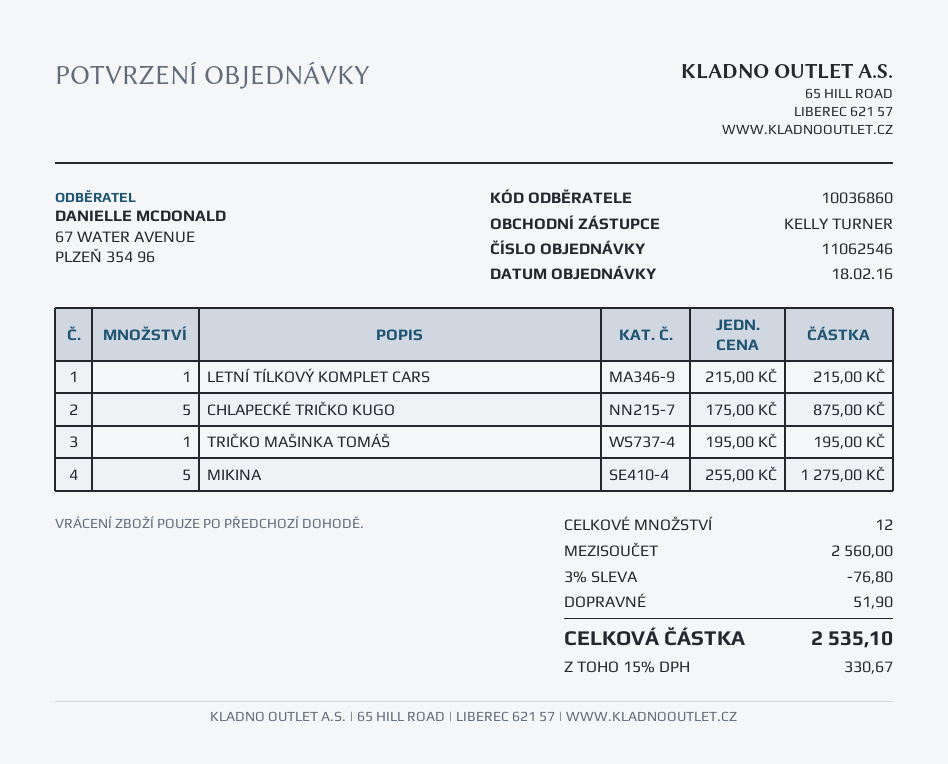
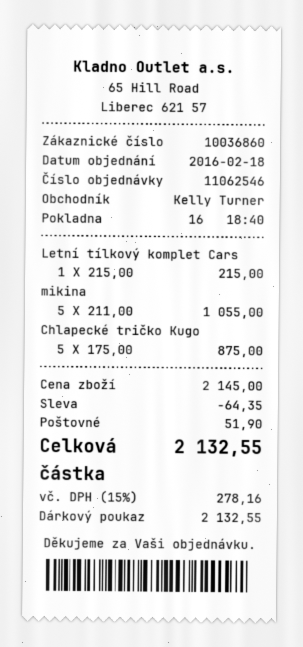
TRIČKO MAŠINKA TOMÁŠ: 1 x 195.00 = 195.00 -> none
MIKINA: 5 x 255.00 = 1275.00 -> 5 x 211.00 = 1055.00
subtotal: 2560.00 -> 2145.00
discount: 76.80 -> 64.35
tax: 15% = 330.67 -> 15% = 278.16
total: 2535.10 -> 2132.55

